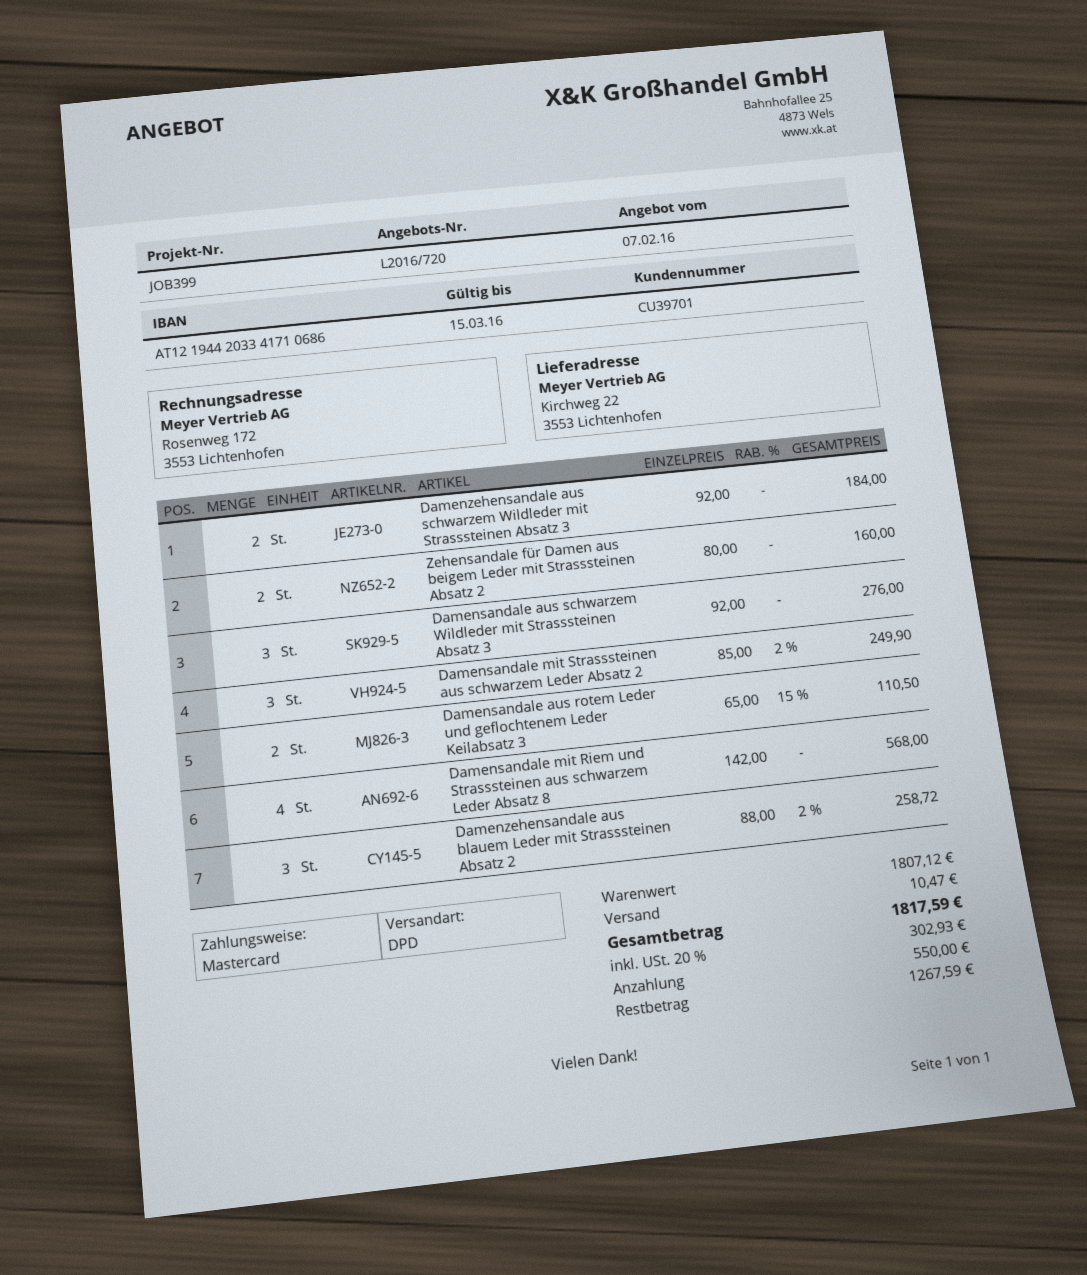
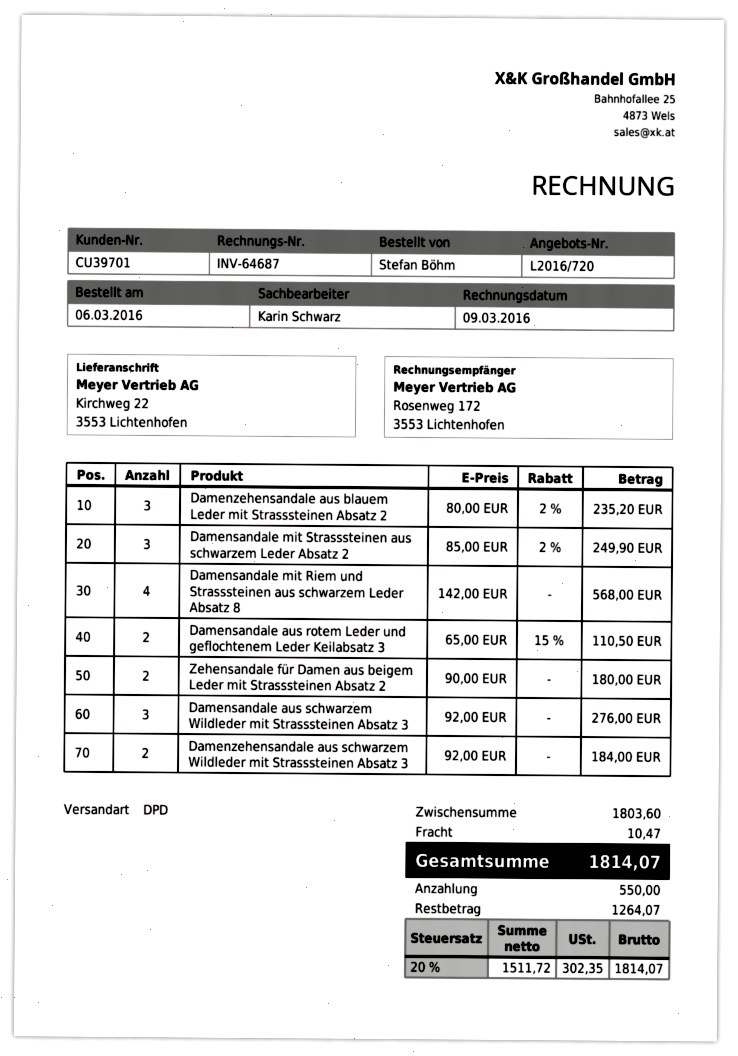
Zehensandale für Damen aus beigem Leder mit Strasssteinen Absatz 2: 2 x 80.00 = 160.00 -> 2 x 90.00 = 180.00
Damenzehensandale aus blauem Leder mit Strasssteinen Absatz 2: 3 x 88.00 - 2% = 258.72 -> 3 x 80.00 - 2% = 235.20
subtotal: 1807.12 -> 1803.60
tax: 20% = 302.93 -> 20% = 302.35
total: 1817.59 -> 1814.07
balance: 1267.59 -> 1264.07

